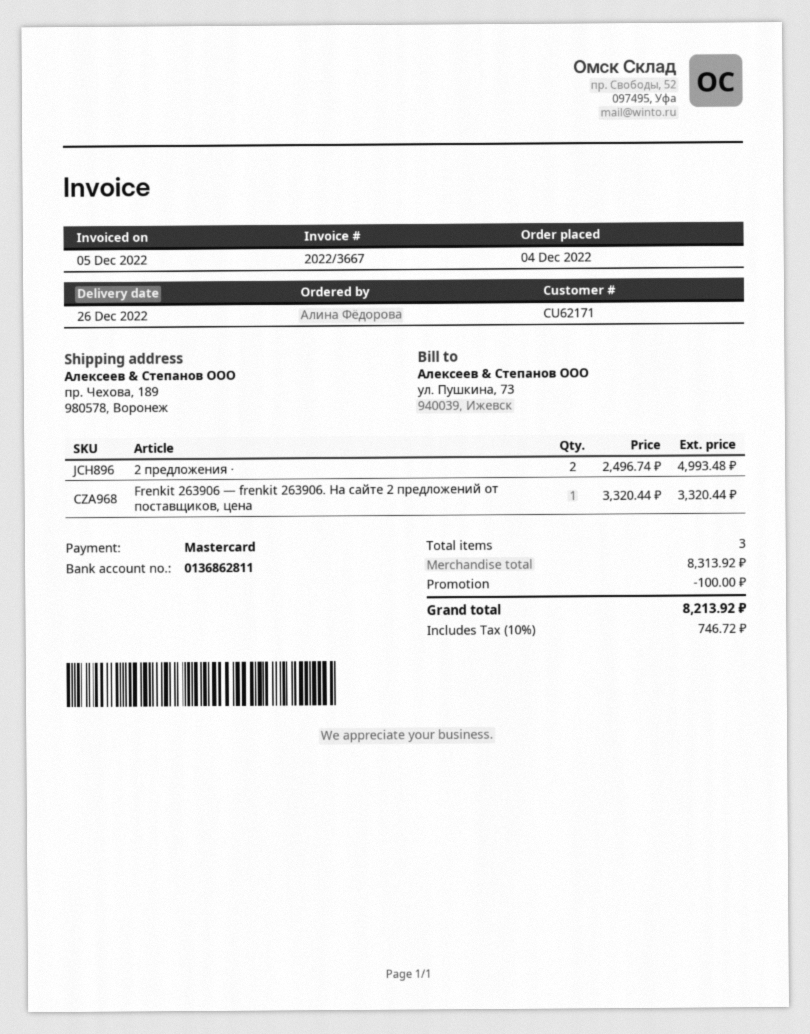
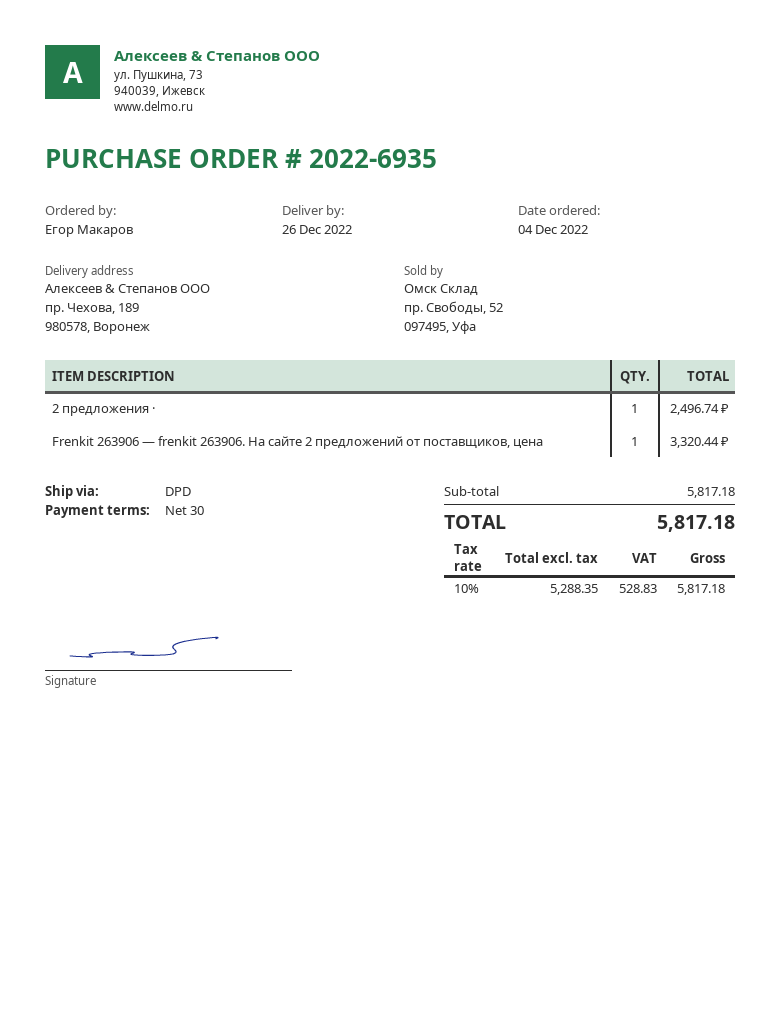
ordered by: Алина Фёдорова -> Егор Макаров
2 предложения ·: 2 for 4993.48 -> 1 for 2496.74
subtotal: 8313.92 -> 5817.18
discount: 100.00 -> none
tax: 10% = 746.72 -> 10% = 528.83
total: 8213.92 -> 5817.18

